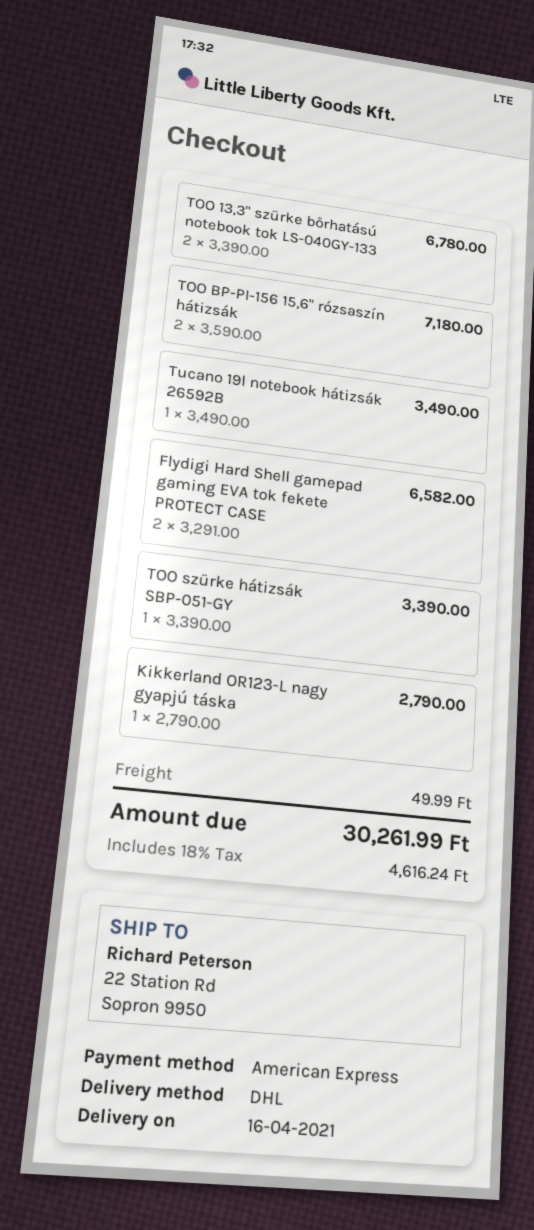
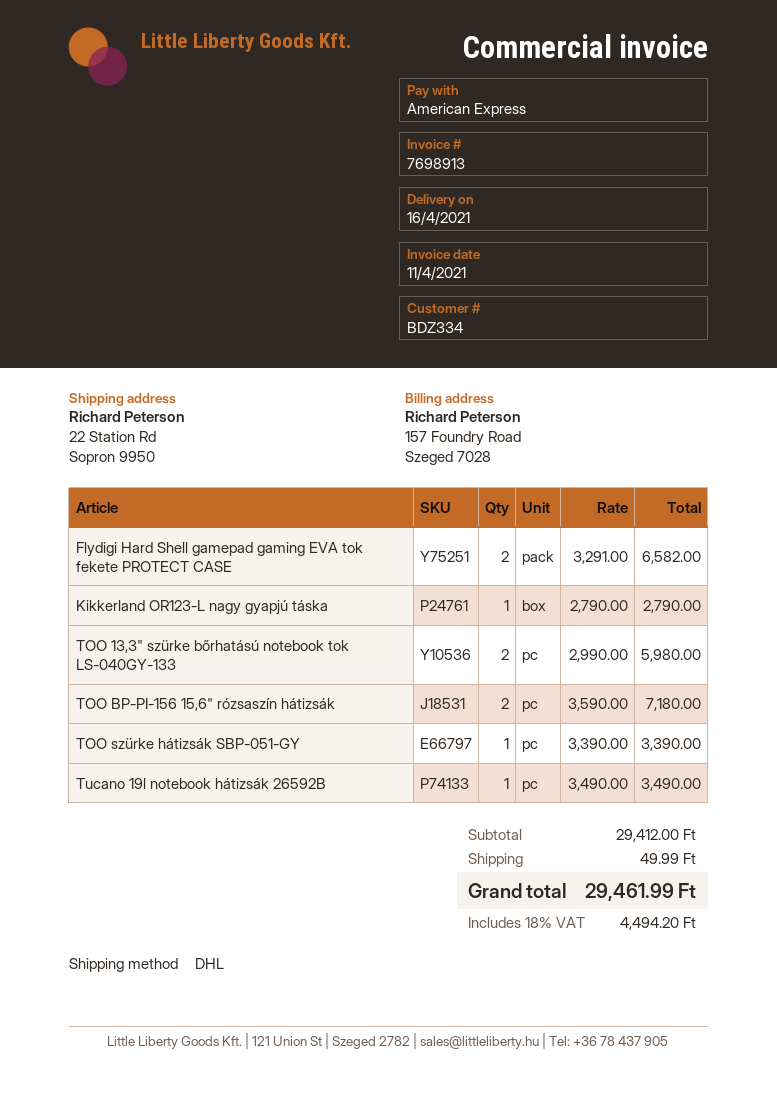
TOO 13,3" szürke bőrhatású notebook tok LS-040GY-133: 2 x 3390.00 = 6780.00 -> 2 x 2990.00 = 5980.00
tax: 18% = 4616.24 -> 18% = 4494.20
total: 30261.99 -> 29461.99

